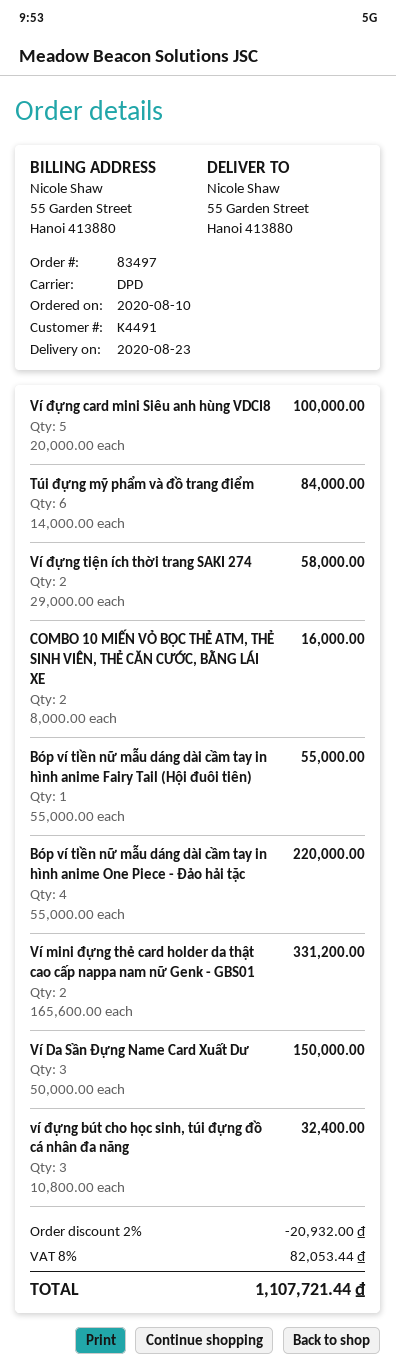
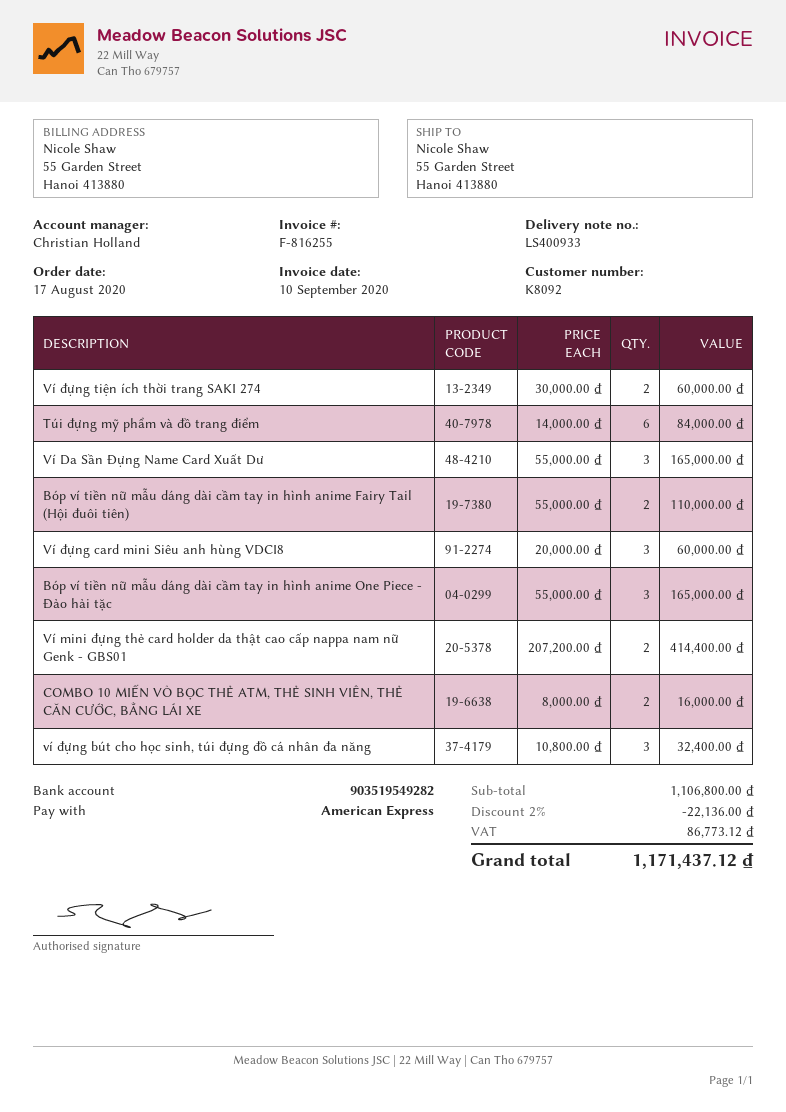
order date: 2020-08-10 -> 2020-08-17
customer number: K4491 -> K8092
Ví đựng card mini Siêu anh hùng VDCI8: 5 x 20000.00 = 100000.00 -> 3 x 20000.00 = 60000.00
Ví đựng tiện ích thời trang SAKI 274: 2 x 29000.00 = 58000.00 -> 2 x 30000.00 = 60000.00
Bóp ví tiền nữ mẫu dáng dài cầm tay in hình anime Fairy Tail (Hội đuôi tiên): 1 x 55000.00 = 55000.00 -> 2 x 55000.00 = 110000.00
Bóp ví tiền nữ mẫu dáng dài cầm tay in hình anime One Piece - Đảo hải tặc: 4 x 55000.00 = 220000.00 -> 3 x 55000.00 = 165000.00
Ví mini đựng thẻ card holder da thật cao cấp nappa nam nữ Genk - GBS01: 2 x 165600.00 = 331200.00 -> 2 x 207200.00 = 414400.00
Ví Da Sần Đựng Name Card Xuất Dư: 3 x 50000.00 = 150000.00 -> 3 x 55000.00 = 165000.00
discount: 2% = 20932.00 -> 2% = 22136.00
tax: 82053.44 -> 86773.12
total: 1107721.44 -> 1171437.12

